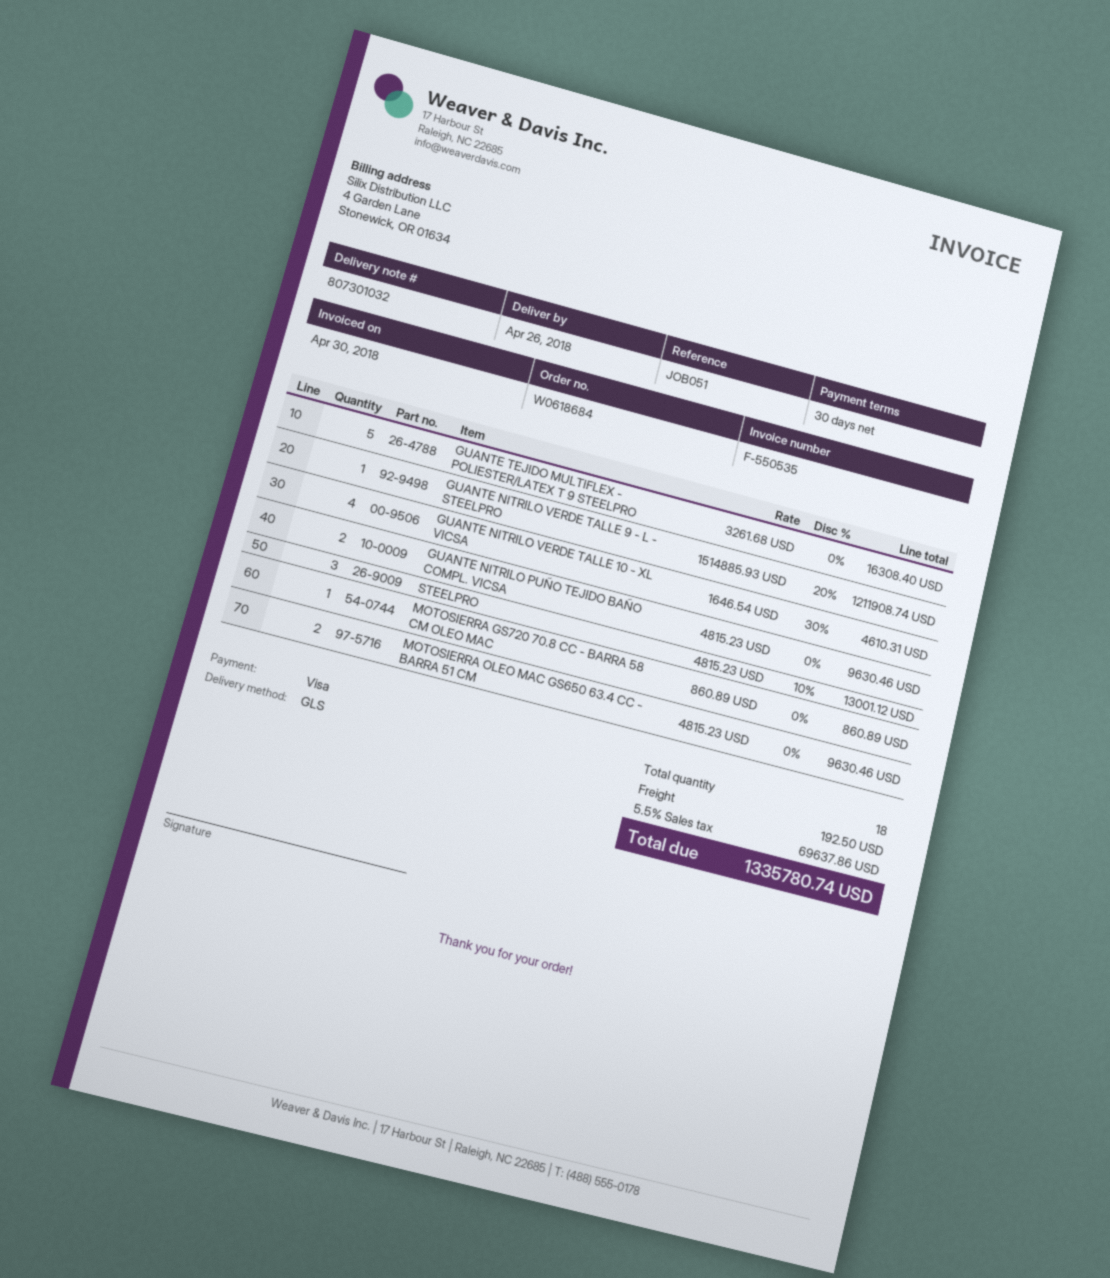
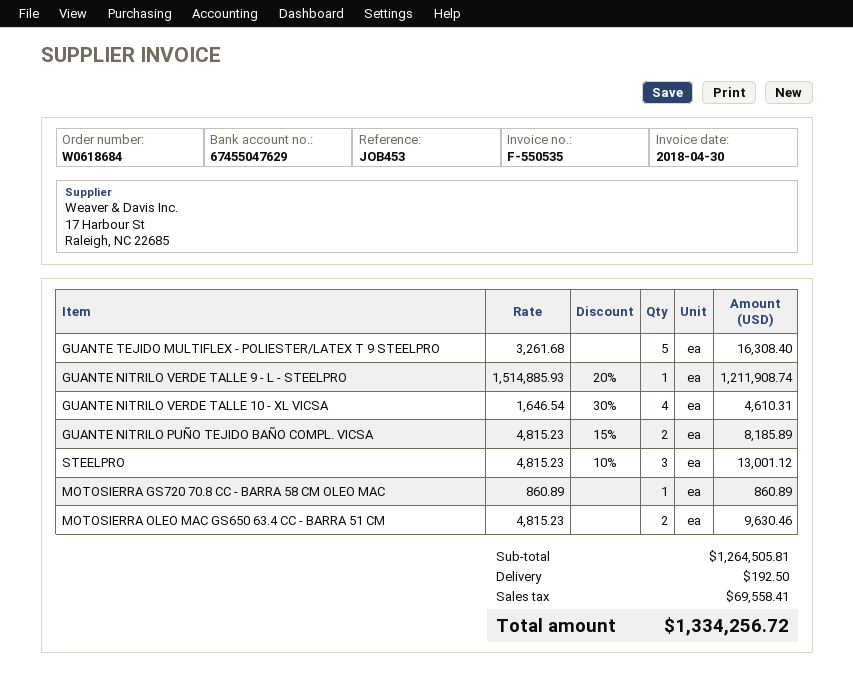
reference: JOB051 -> JOB453
GUANTE NITRILO PUÑO TEJIDO BAÑO COMPL. VICSA: 2 x 4815.23 = 9630.46 -> 2 x 4815.23 - 15% = 8185.89
tax: 69637.86 -> 69558.41
total: 1335780.74 -> 1334256.72

